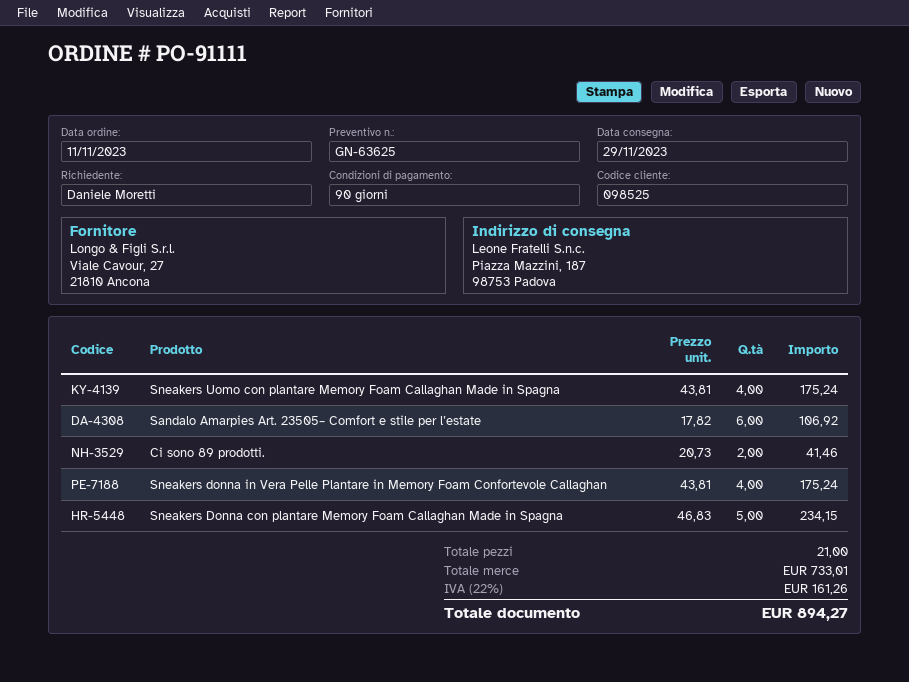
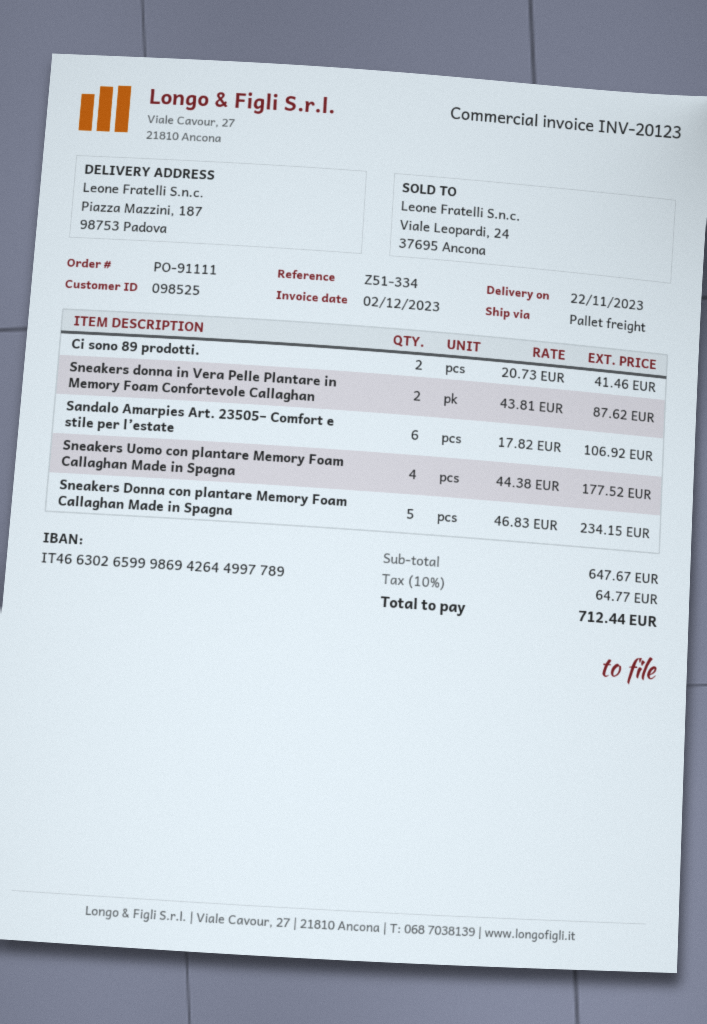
delivery date: 2023-11-29 -> 2023-11-22
Sneakers Uomo con plantare Memory Foam Callaghan Made in Spagna: 4 x 43.81 = 175.24 -> 4 x 44.38 = 177.52
Sneakers donna in Vera Pelle Plantare in Memory Foam Confortevole Callaghan: 4 x 43.81 = 175.24 -> 2 x 43.81 = 87.62
subtotal: 733.01 -> 647.67
tax: 22% = 161.26 -> 10% = 64.77
total: 894.27 -> 712.44

